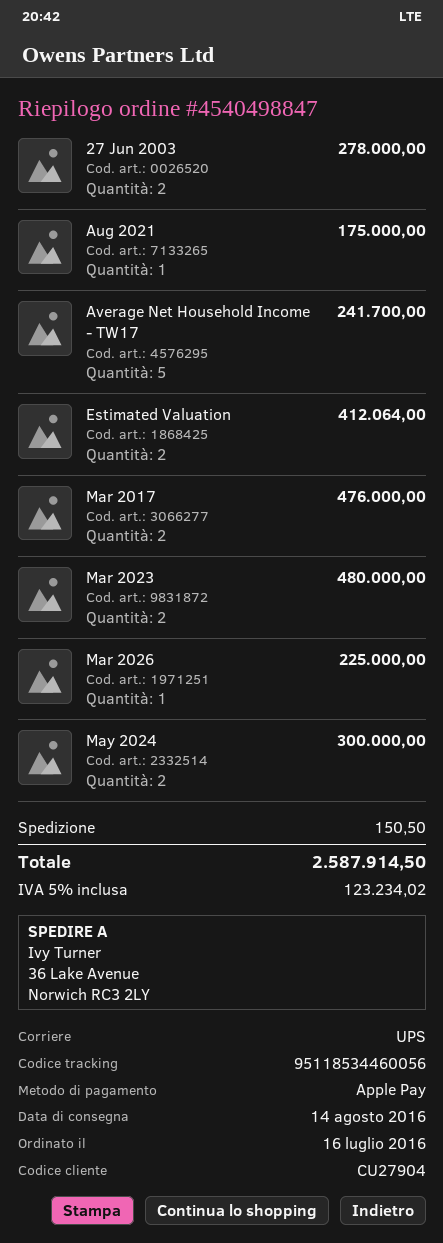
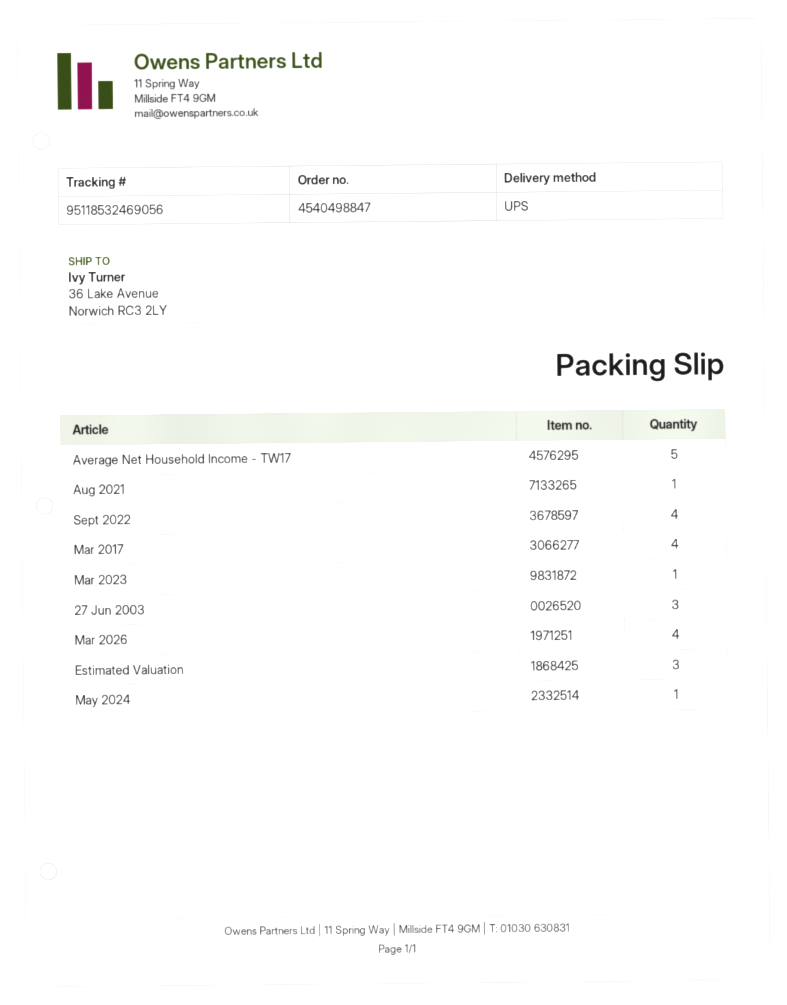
tracking number: 95118534460056 -> 95118532469056
27 Jun 2003: 2 -> 3
Estimated Valuation: 2 -> 3
Mar 2017: 2 -> 4
Mar 2023: 2 -> 1
Mar 2026: 1 -> 4
May 2024: 2 -> 1
Sept 2022: none -> 4

